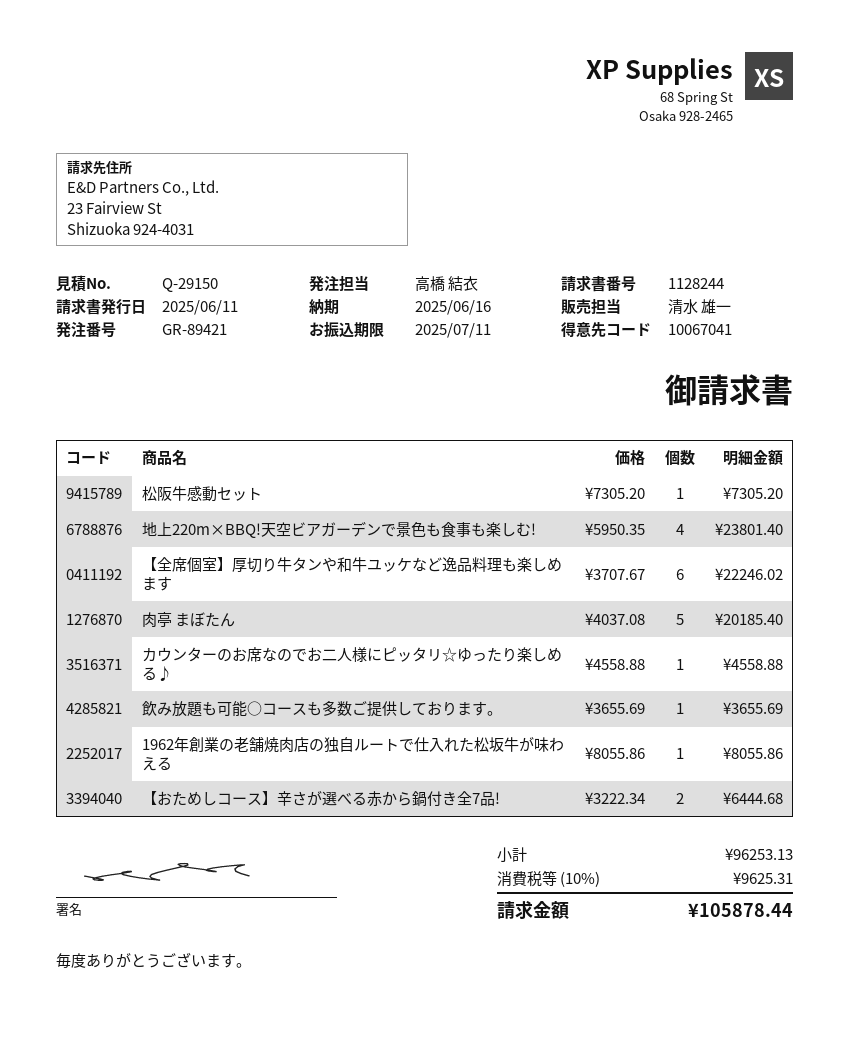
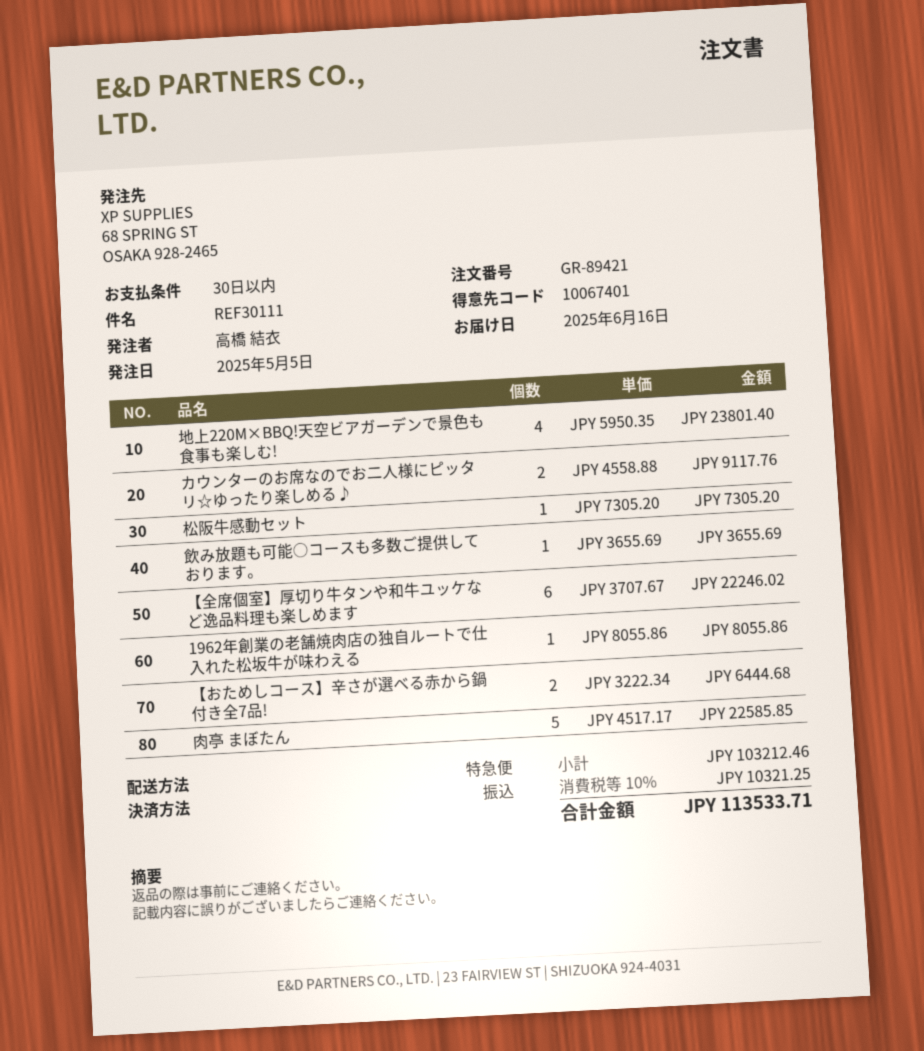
customer number: 10067041 -> 10067401
肉亭 まぼたん: 5 x 4037.08 = 20185.40 -> 5 x 4517.17 = 22585.85
カウンターのお席なのでお二人様にピッタリ☆ゆったり楽しめる♪: 1 x 4558.88 = 4558.88 -> 2 x 4558.88 = 9117.76
subtotal: 96253.13 -> 103212.46
tax: 10% = 9625.31 -> 10% = 10321.25
total: 105878.44 -> 113533.71

